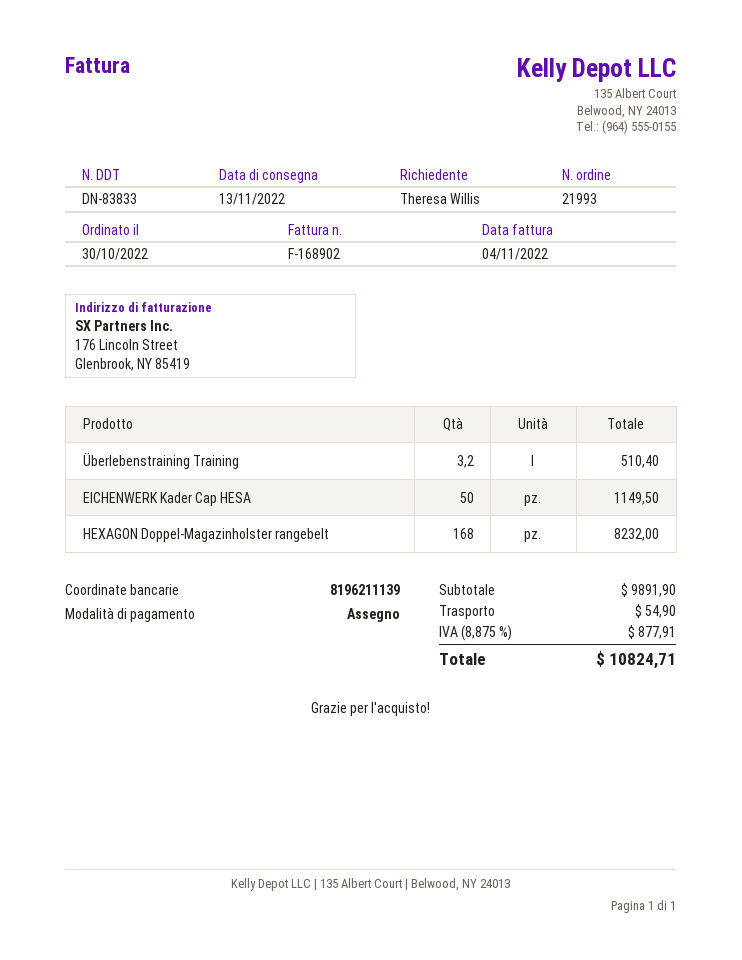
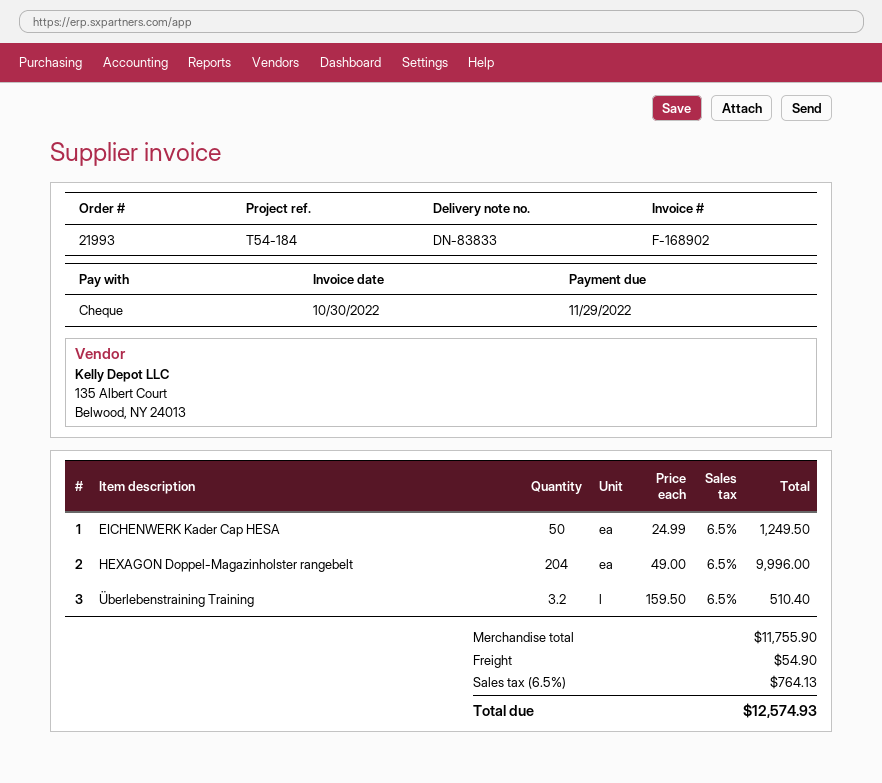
invoice date: 2022-11-04 -> 2022-10-30
EICHENWERK Kader Cap HESA: 50 for 1149.50 -> 50 for 1249.50
HEXAGON Doppel-Magazinholster rangebelt: 168 for 8232.00 -> 204 for 9996.00
subtotal: 9891.90 -> 11755.90
tax: 8.875% = 877.91 -> 6.5% = 764.13
total: 10824.71 -> 12574.93

